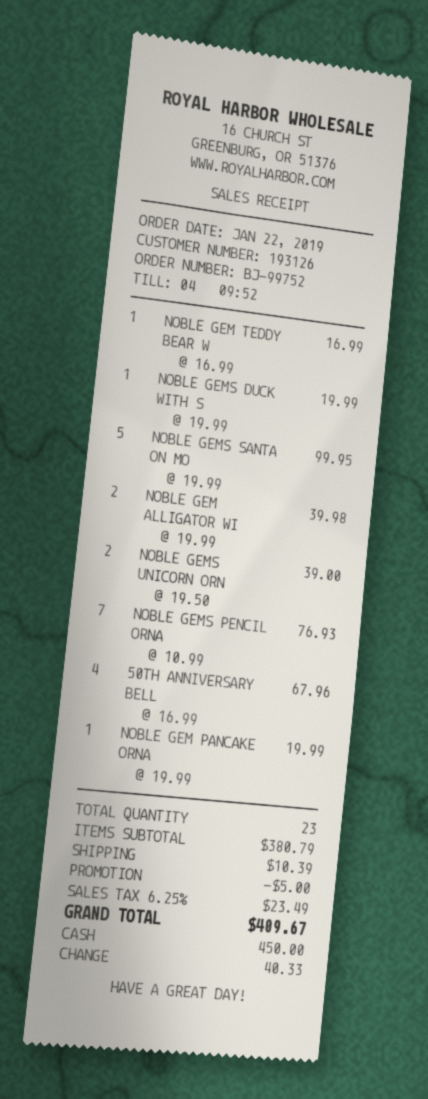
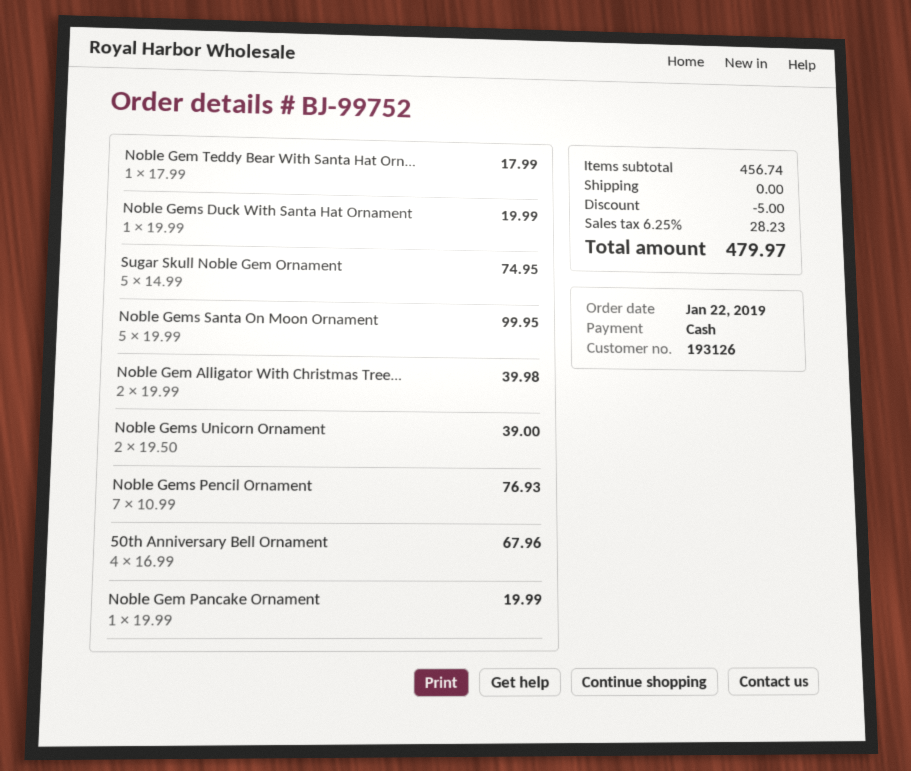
NOBLE GEM TEDDY BEAR W: 1 x 16.99 = 16.99 -> 1 x 17.99 = 17.99
Sugar Skull Noble Gem Ornament: none -> 5 x 14.99 = 74.95
subtotal: 380.79 -> 456.74
shipping: 10.39 -> 0.00
tax: 6.25% = 23.49 -> 6.25% = 28.23
total: 409.67 -> 479.97

